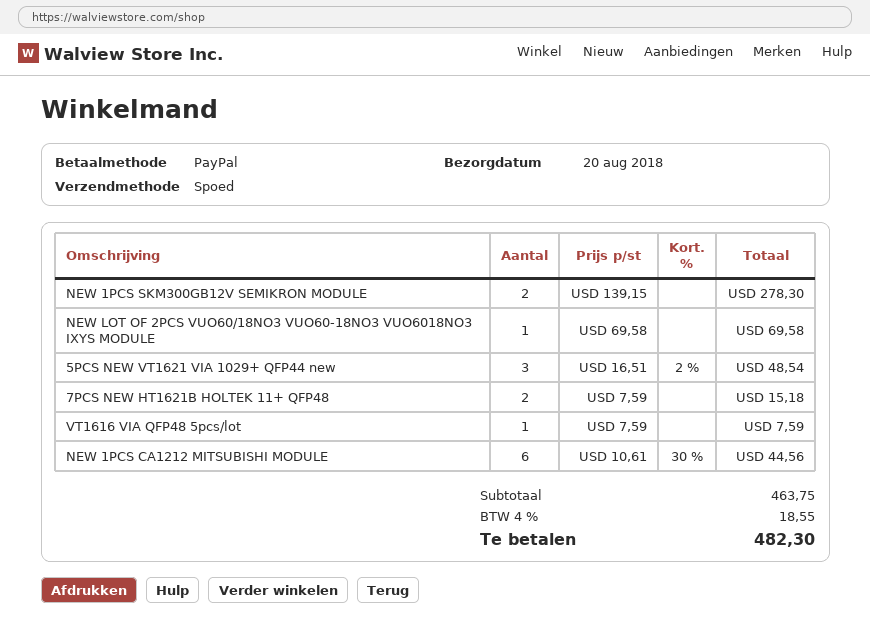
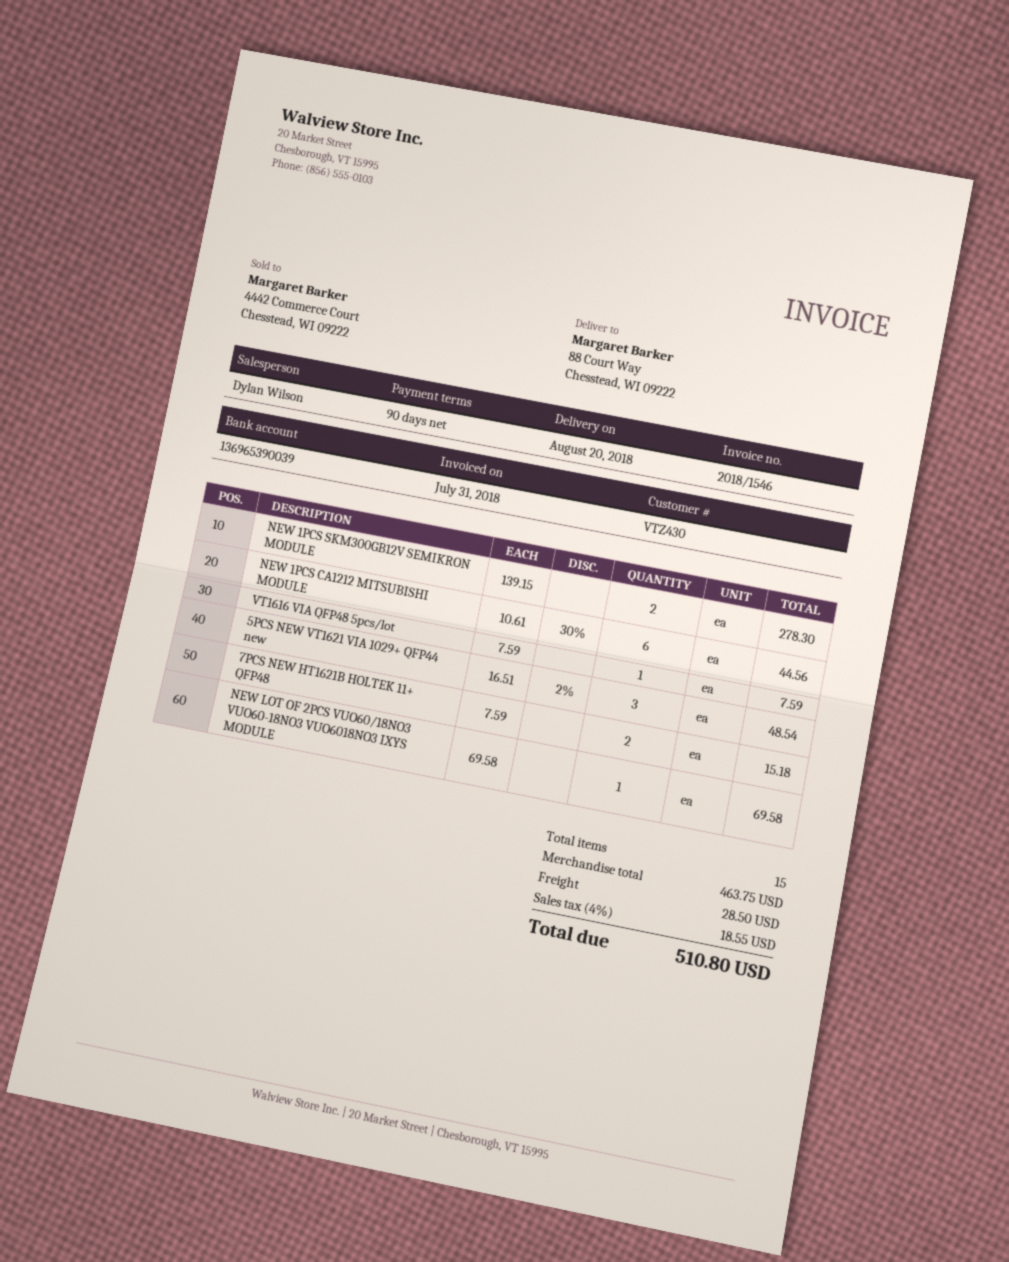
shipping: none -> 28.50
total: 482.30 -> 510.80

